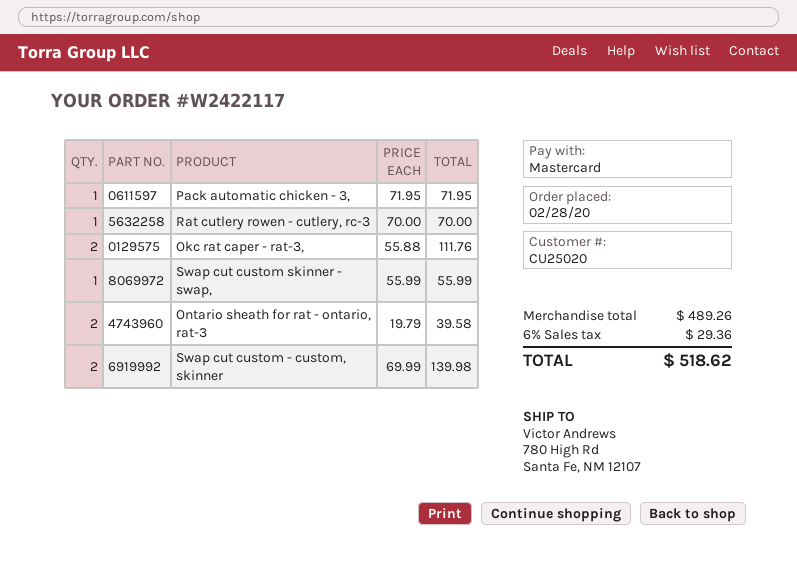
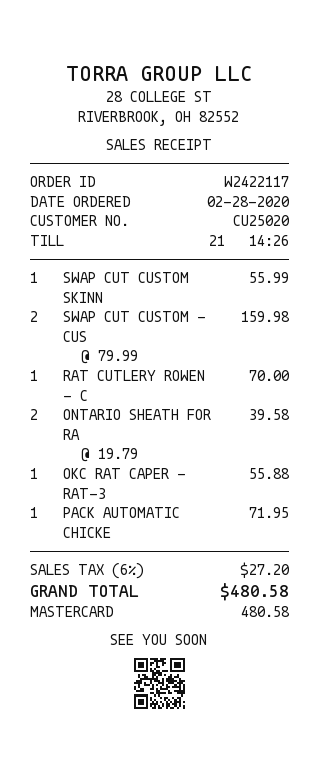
Okc rat caper - rat-3,: 2 x 55.88 = 111.76 -> 1 x 55.88 = 55.88
Swap cut custom - custom, skinner: 2 x 69.99 = 139.98 -> 2 x 79.99 = 159.98
tax: 6% = 29.36 -> 6% = 27.20
total: 518.62 -> 480.58

